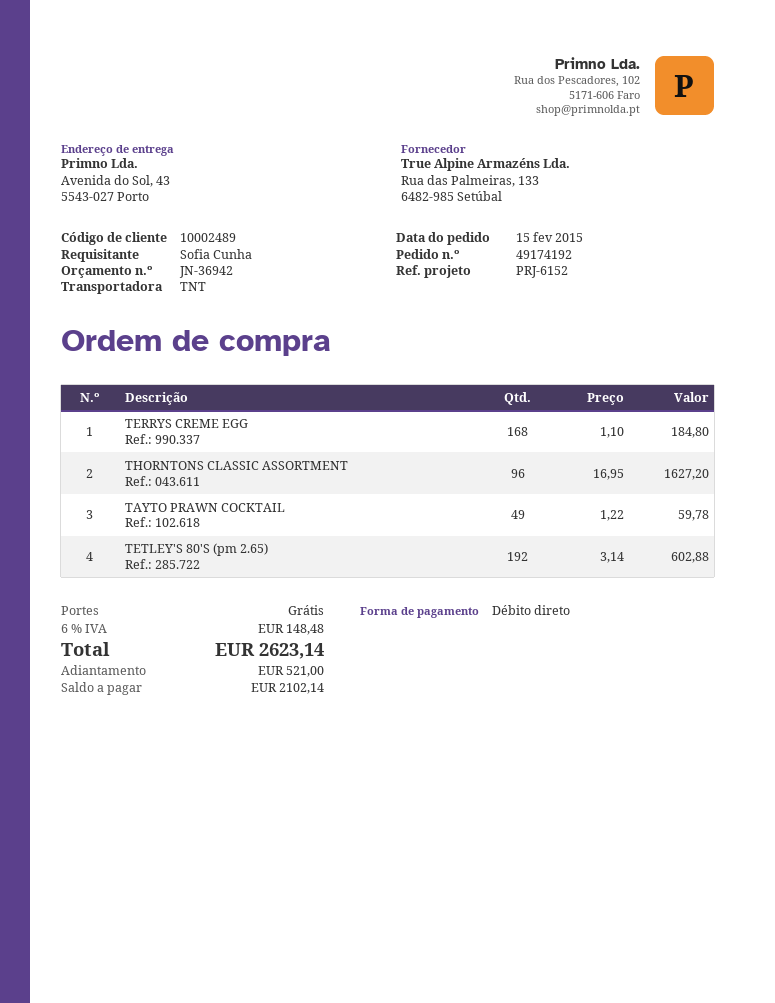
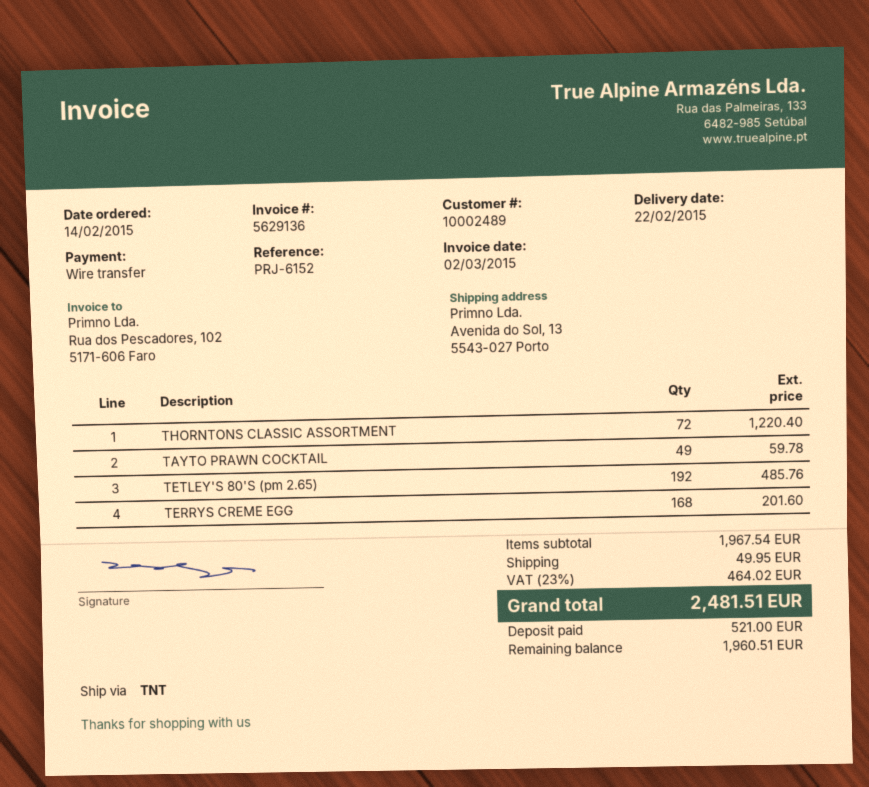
order date: 2015-02-15 -> 2015-02-14
payment method: direct debit -> bank transfer
ship to: Avenida do Sol, 43, 5543-027 Porto -> Avenida do Sol, 13, 5543-027 Porto
TERRYS CREME EGG: 168 for 184.80 -> 168 for 201.60
THORNTONS CLASSIC ASSORTMENT: 96 for 1627.20 -> 72 for 1220.40
TETLEY'S 80'S (pm 2.65): 192 for 602.88 -> 192 for 485.76
shipping: 0.00 -> 49.95
tax: 6% = 148.48 -> 23% = 464.02
total: 2623.14 -> 2481.51
balance: 2102.14 -> 1960.51

